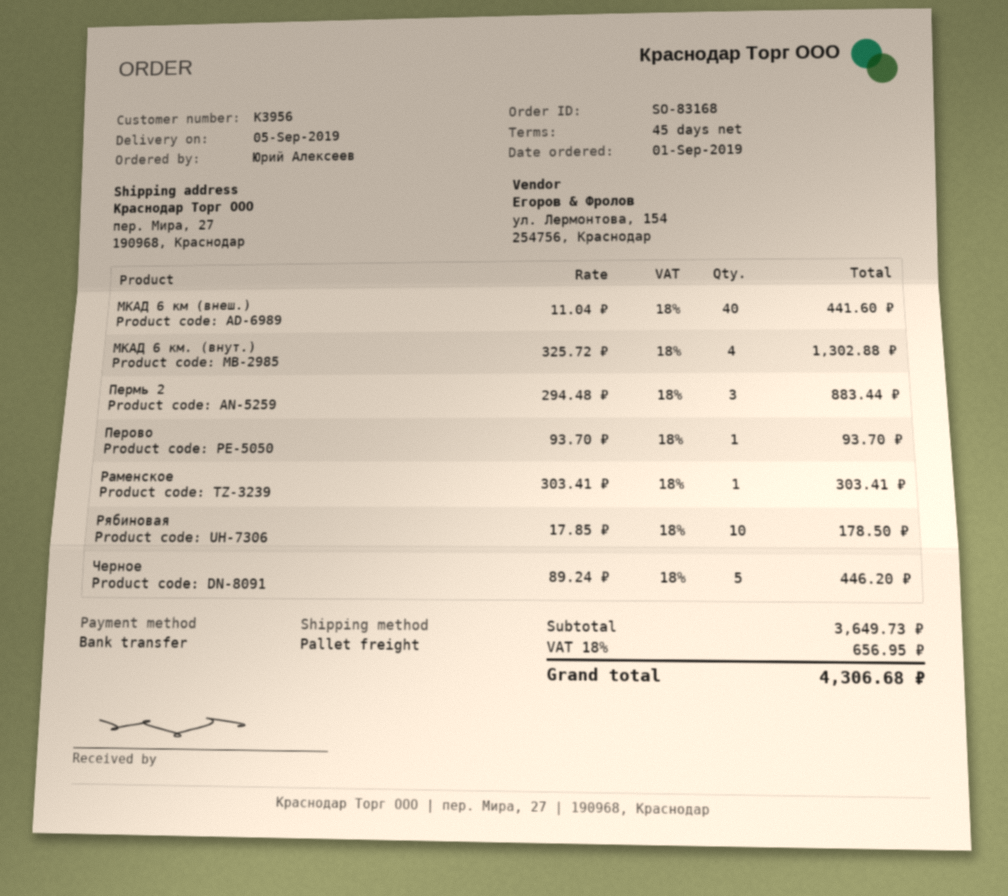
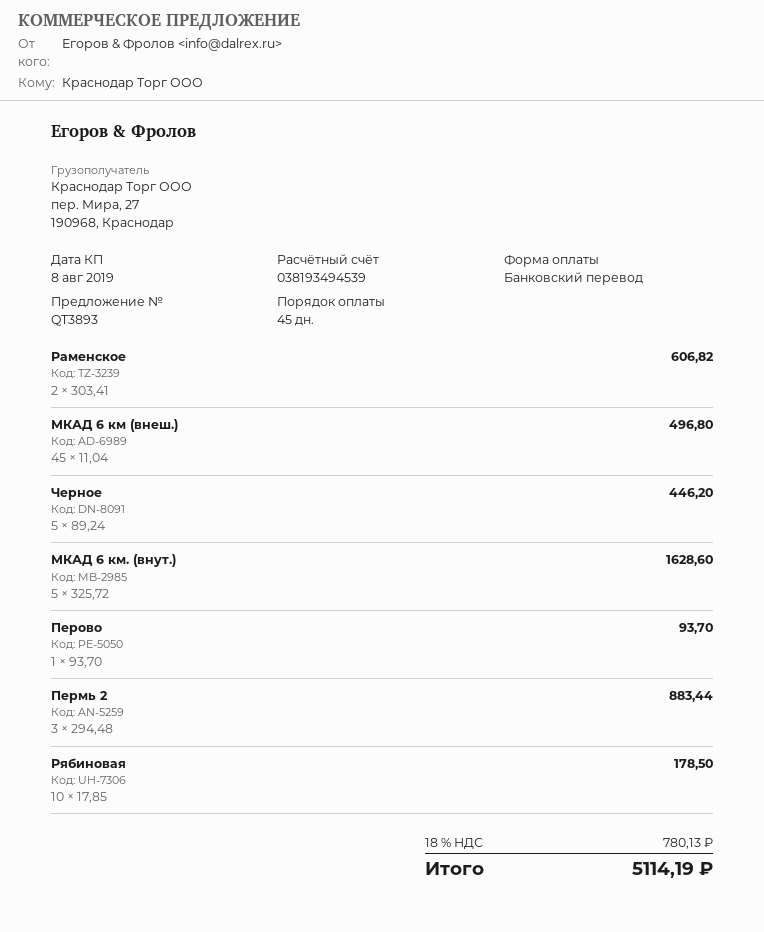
МКАД 6 км (внеш.): 40 x 11.04 = 441.60 -> 45 x 11.04 = 496.80
МКАД 6 км. (внут.): 4 x 325.72 = 1302.88 -> 5 x 325.72 = 1628.60
Раменское: 1 x 303.41 = 303.41 -> 2 x 303.41 = 606.82
tax: 18% = 656.95 -> 18% = 780.13
total: 4306.68 -> 5114.19

